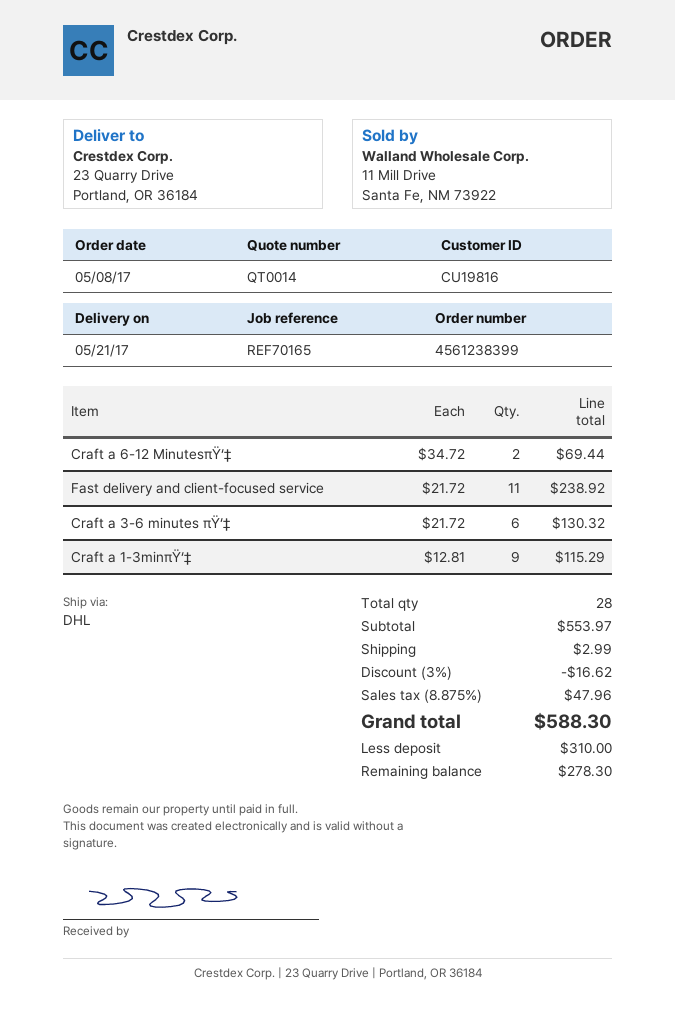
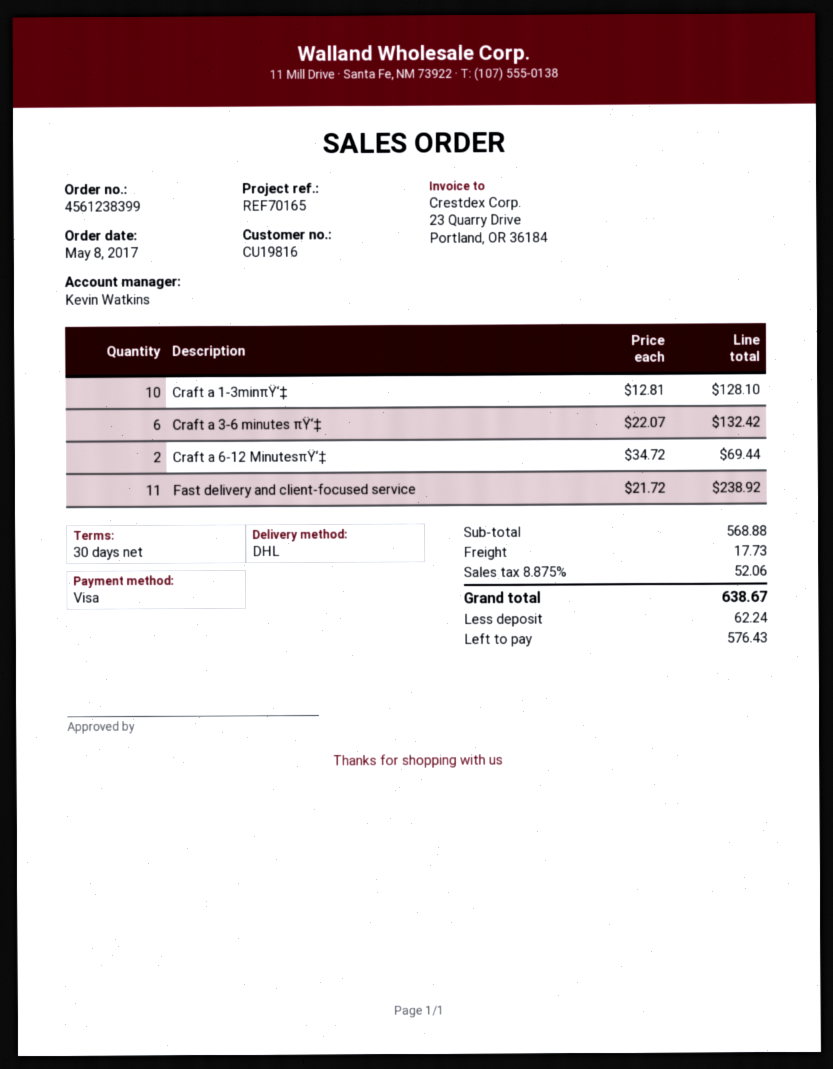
Craft a 3-6 minutes πŸ‘‡: 6 x 21.72 = 130.32 -> 6 x 22.07 = 132.42
Craft a 1-3minπŸ‘‡: 9 x 12.81 = 115.29 -> 10 x 12.81 = 128.10
subtotal: 553.97 -> 568.88
discount: 3% = 16.62 -> none
shipping: 2.99 -> 17.73
tax: 8.875% = 47.96 -> 8.875% = 52.06
total: 588.30 -> 638.67
deposit: 310.00 -> 62.24
balance: 278.30 -> 576.43

